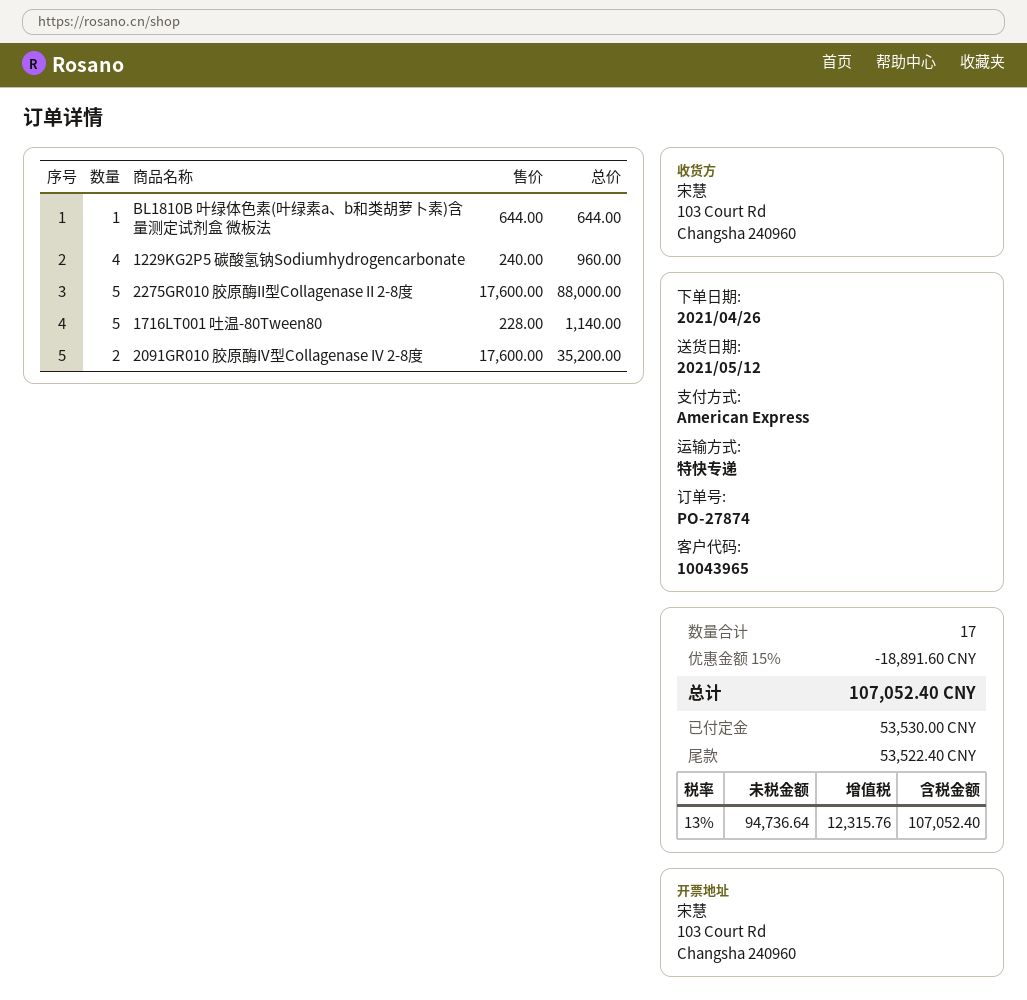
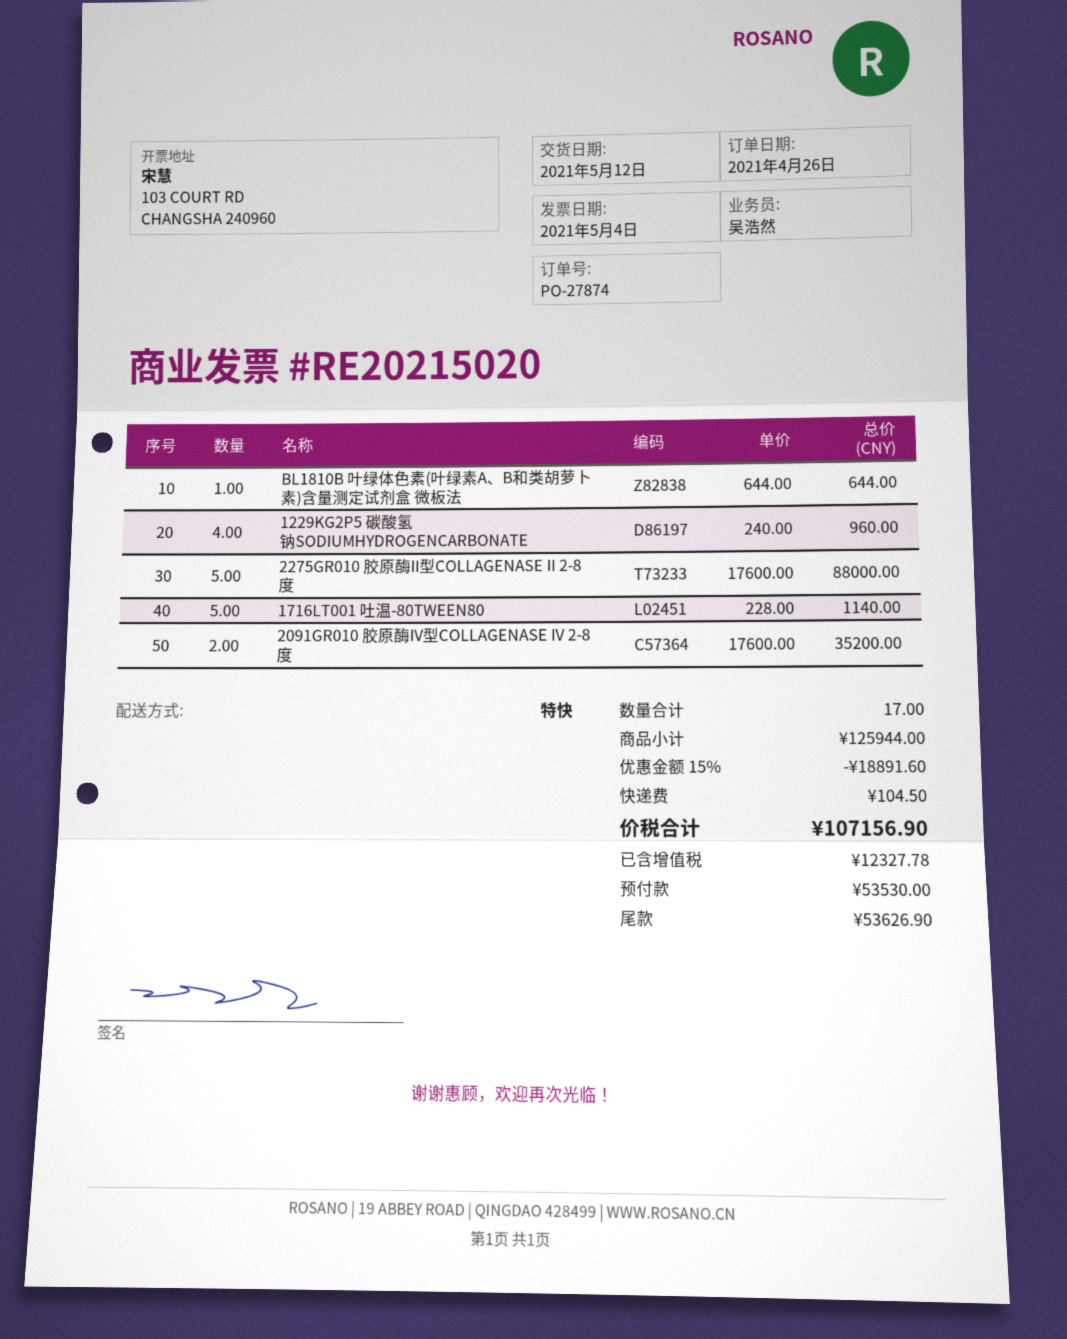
shipping: none -> 104.50
tax: 12315.76 -> 12327.78
total: 107052.40 -> 107156.90
balance: 53522.40 -> 53626.90

